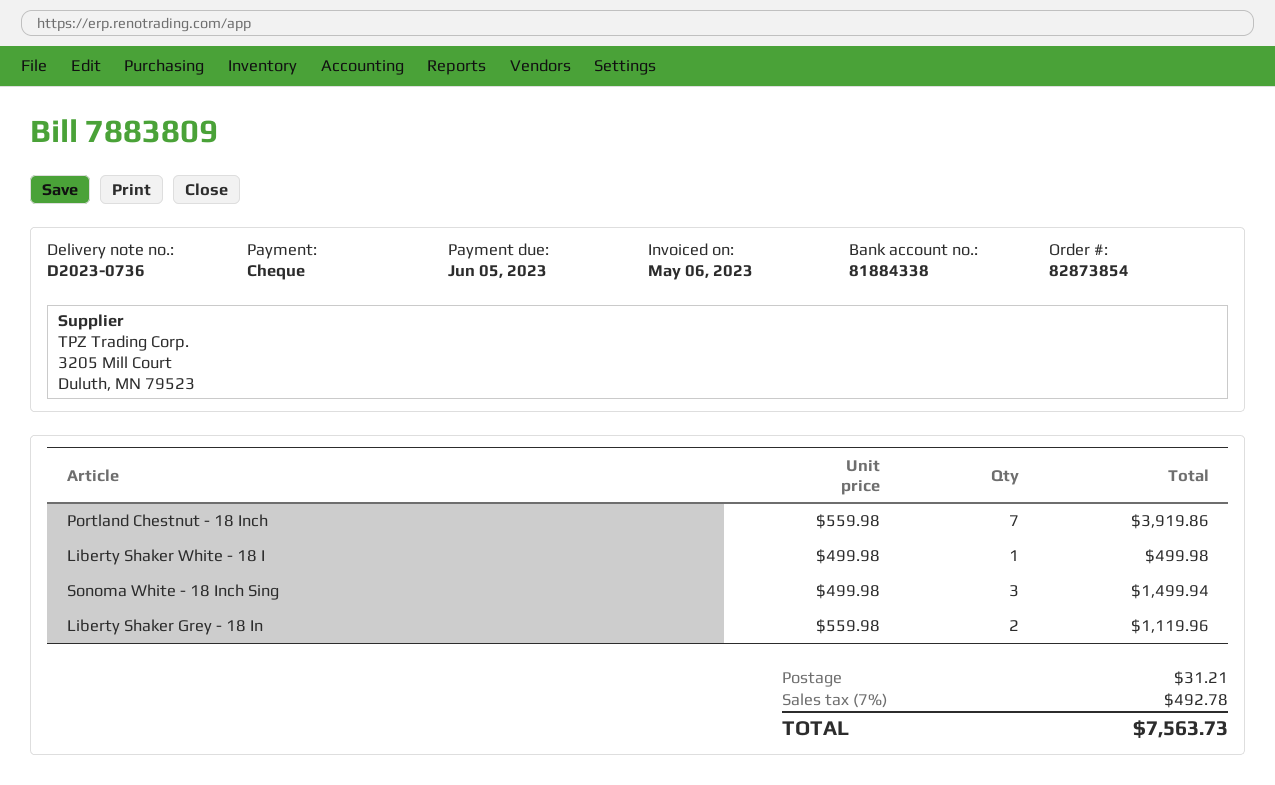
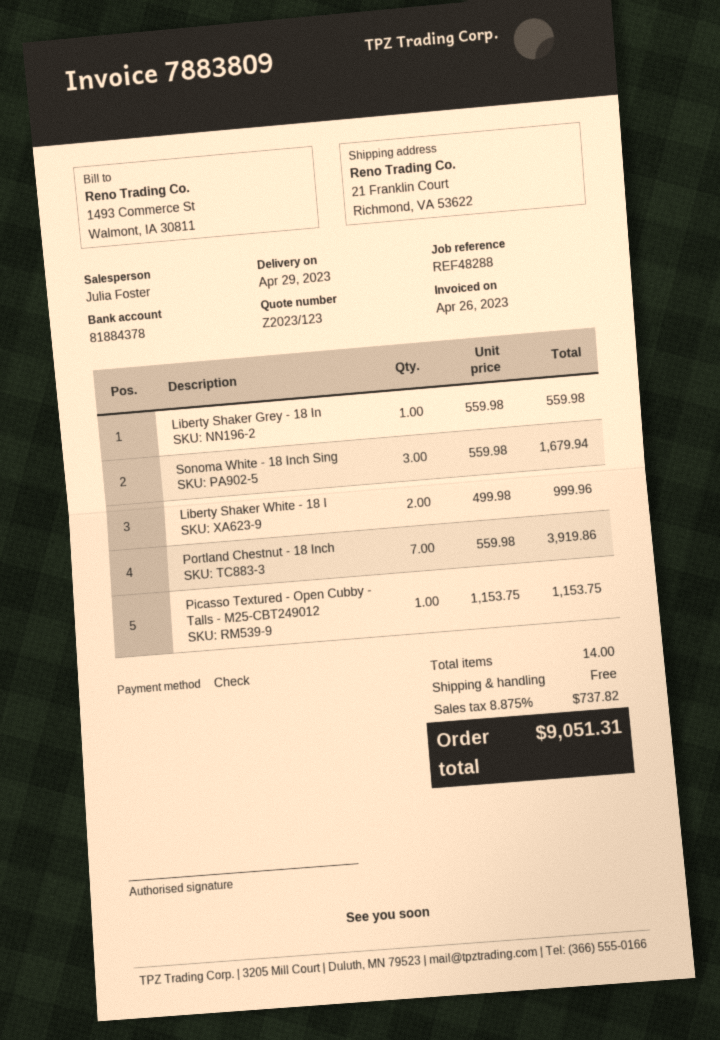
invoice date: 2023-05-06 -> 2023-04-26
bank account: 81884338 -> 81884378
Liberty Shaker White - 18 I: 1 x 499.98 = 499.98 -> 2 x 499.98 = 999.96
Sonoma White - 18 Inch Sing: 3 x 499.98 = 1499.94 -> 3 x 559.98 = 1679.94
Liberty Shaker Grey - 18 In: 2 x 559.98 = 1119.96 -> 1 x 559.98 = 559.98
Picasso Textured - Open Cubby - Talls - M25-CBT249012: none -> 1 x 1153.75 = 1153.75
shipping: 31.21 -> 0.00
tax: 7% = 492.78 -> 8.875% = 737.82
total: 7563.73 -> 9051.31

